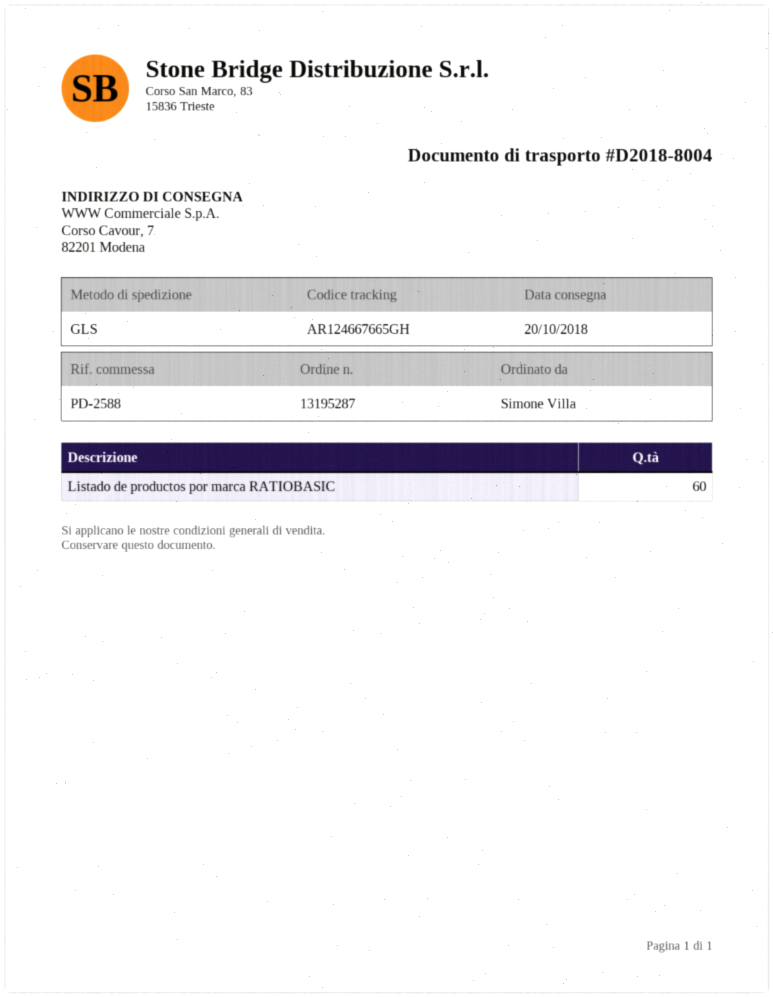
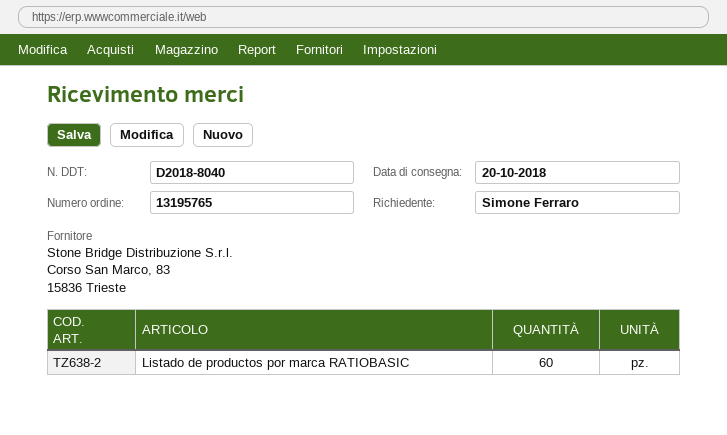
order number: 13195287 -> 13195765
delivery note number: D2018-8004 -> D2018-8040
ordered by: Simone Villa -> Simone Ferraro

